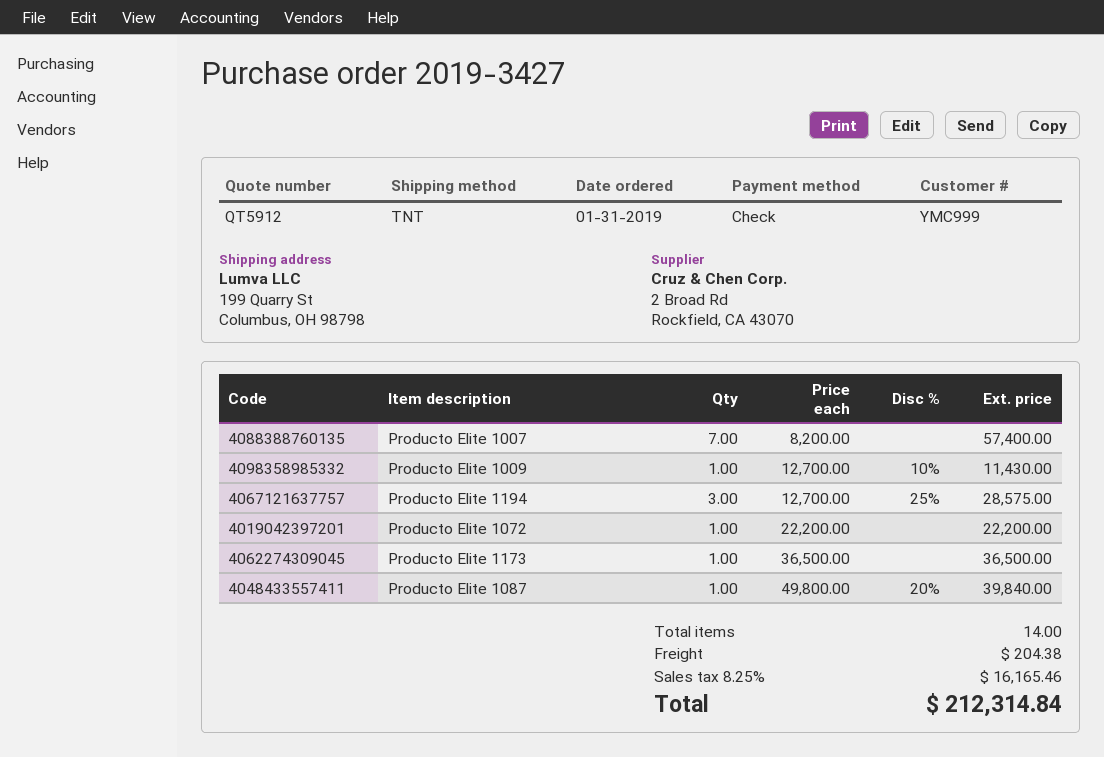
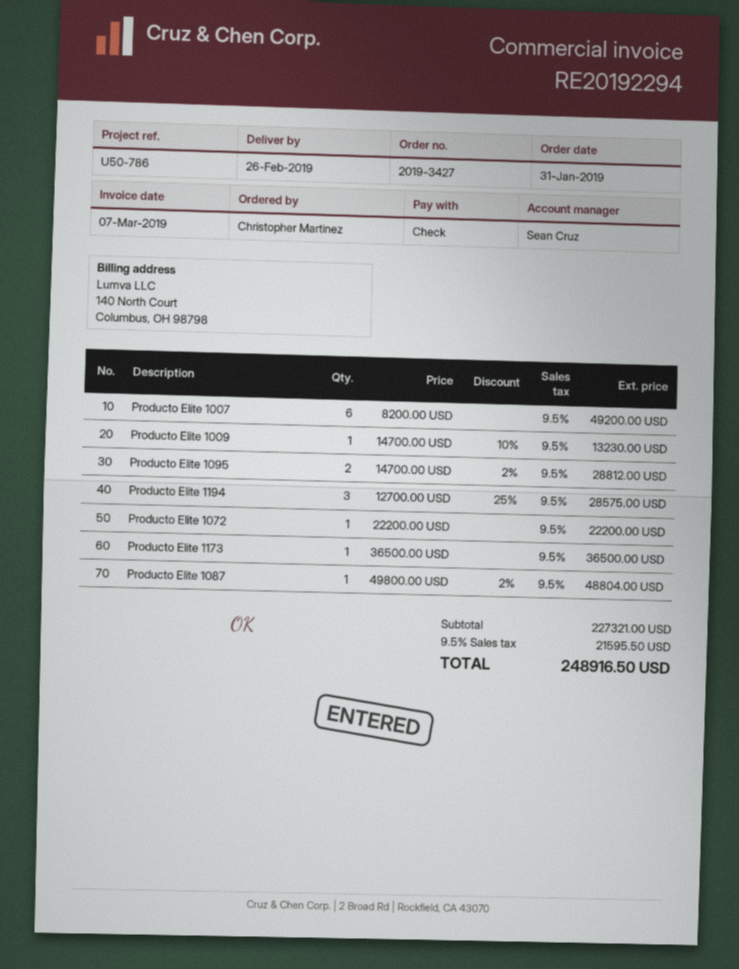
Producto Elite 1007: 7 x 8200.00 = 57400.00 -> 6 x 8200.00 = 49200.00
Producto Elite 1009: 1 x 12700.00 - 10% = 11430.00 -> 1 x 14700.00 - 10% = 13230.00
Producto Elite 1087: 1 x 49800.00 - 20% = 39840.00 -> 1 x 49800.00 - 2% = 48804.00
Producto Elite 1095: none -> 2 x 14700.00 - 2% = 28812.00
shipping: 204.38 -> none
tax: 8.25% = 16165.46 -> 9.5% = 21595.50
total: 212314.84 -> 248916.50

